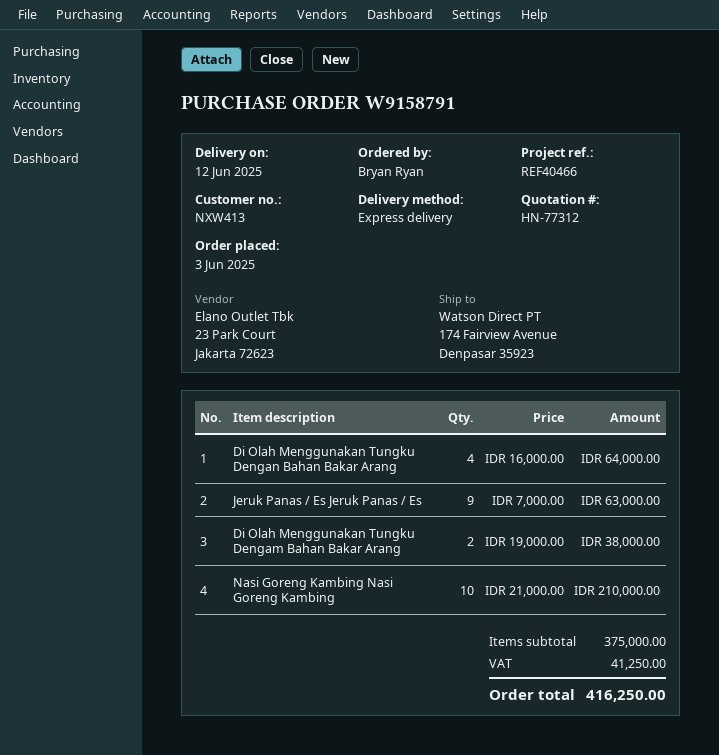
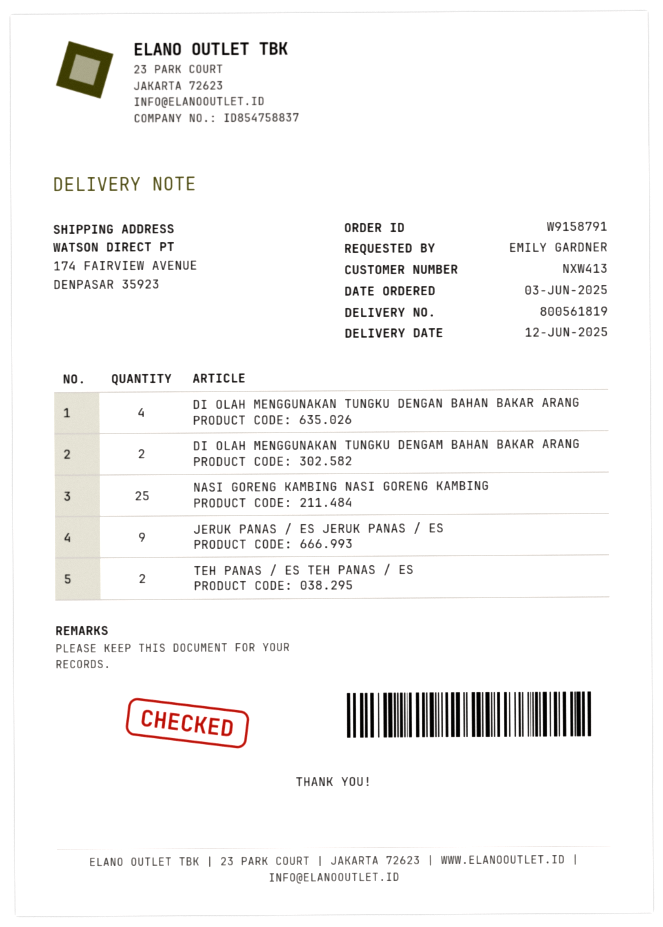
ordered by: Bryan Ryan -> EMILY GARDNER
Nasi Goreng Kambing Nasi Goreng Kambing: 10 -> 25
TEH PANAS / ES TEH PANAS / ES: none -> 2

